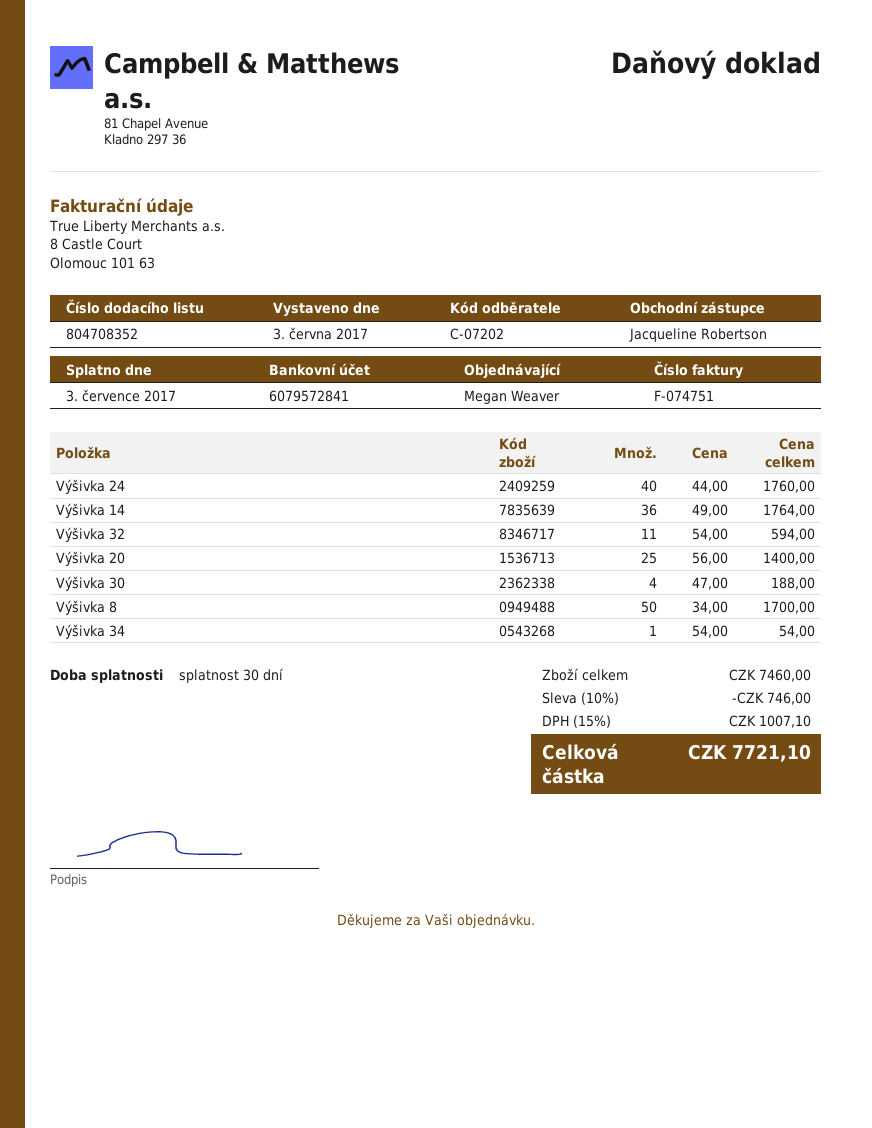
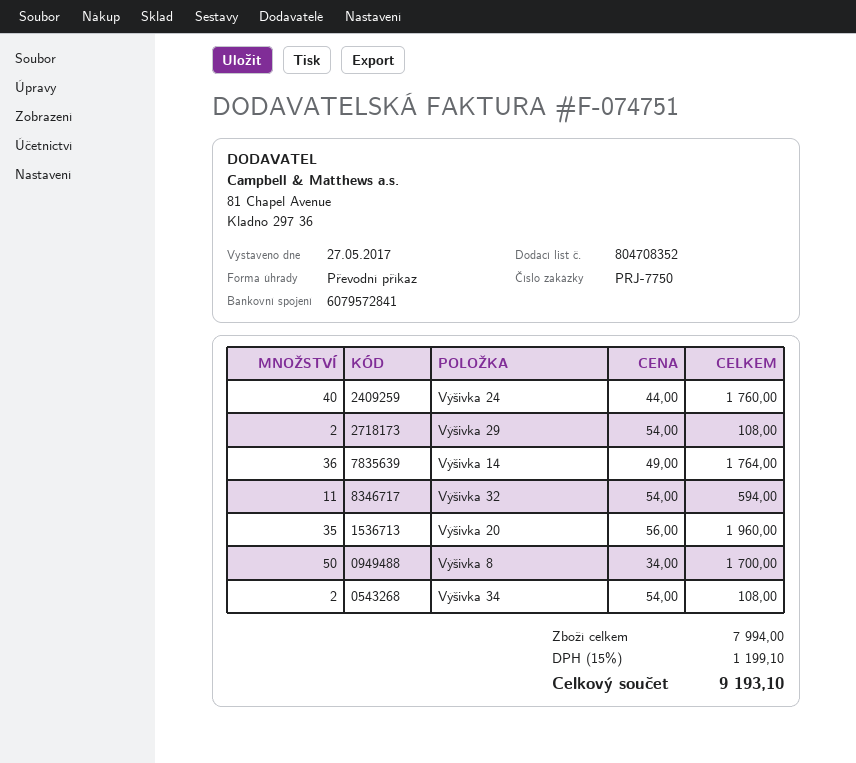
invoice date: 2017-06-03 -> 2017-05-27
Výšivka 20: 25 x 56.00 = 1400.00 -> 35 x 56.00 = 1960.00
Výšivka 30: 4 x 47.00 = 188.00 -> none
Výšivka 34: 1 x 54.00 = 54.00 -> 2 x 54.00 = 108.00
Výšivka 29: none -> 2 x 54.00 = 108.00
subtotal: 7460.00 -> 7994.00
discount: 10% = 746.00 -> none
tax: 15% = 1007.10 -> 15% = 1199.10
total: 7721.10 -> 9193.10

